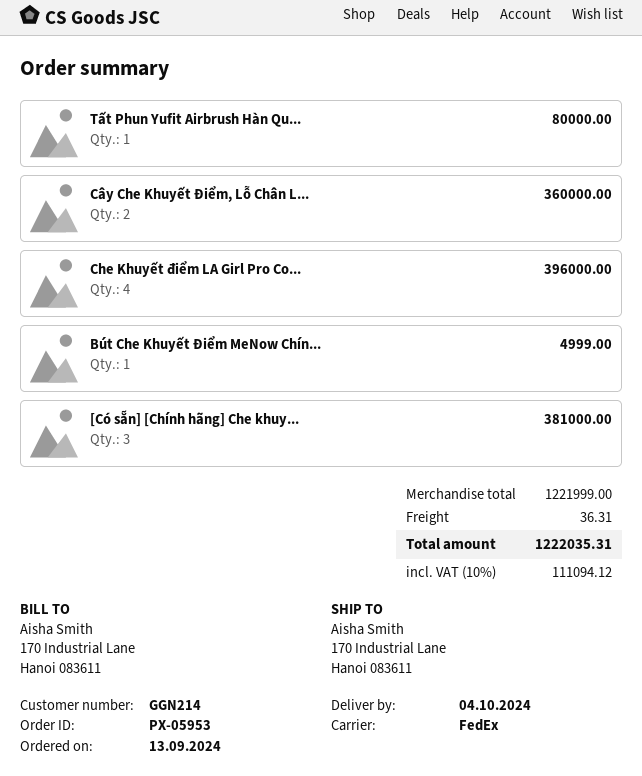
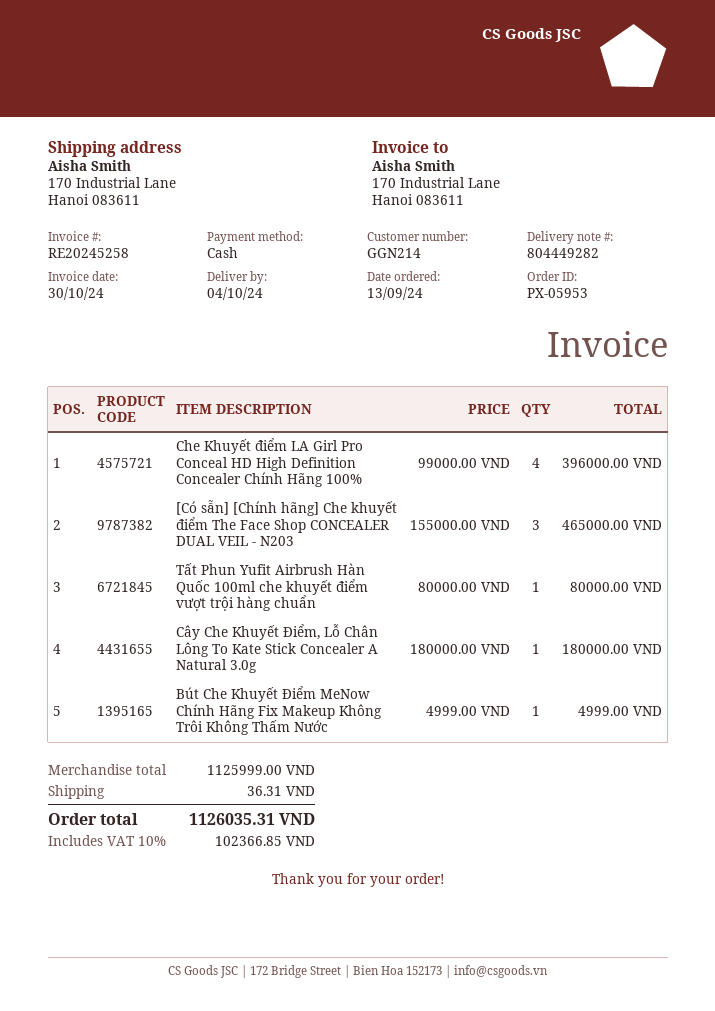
Cây Che Khuyết Điểm, Lỗ Chân L...: 2 for 360000.00 -> 1 for 180000.00
[Có sẵn] [Chính hãng] Che khuy...: 3 for 381000.00 -> 3 for 465000.00
subtotal: 1221999.00 -> 1125999.00
tax: 10% = 111094.12 -> 10% = 102366.85
total: 1222035.31 -> 1126035.31

